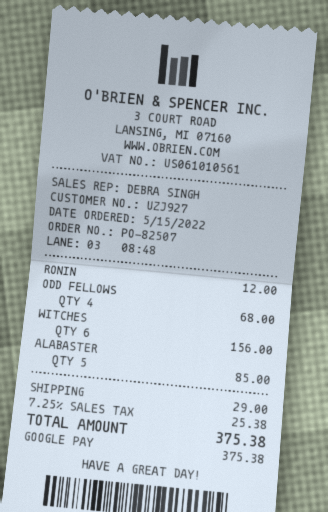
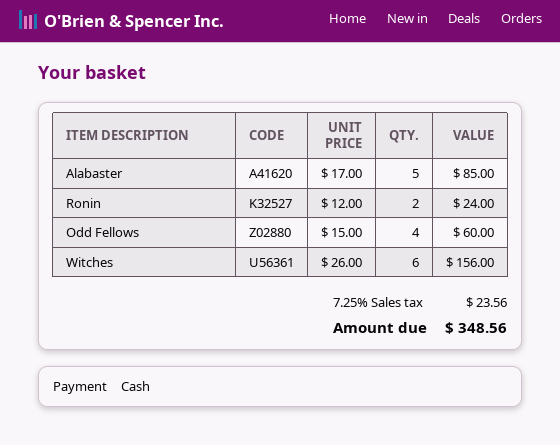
payment method: Google Pay -> cash
RONIN: 1 for 12.00 -> 2 for 24.00
ODD FELLOWS: 4 for 68.00 -> 4 for 60.00
shipping: 29.00 -> none
tax: 7.25% = 25.38 -> 7.25% = 23.56
total: 375.38 -> 348.56

